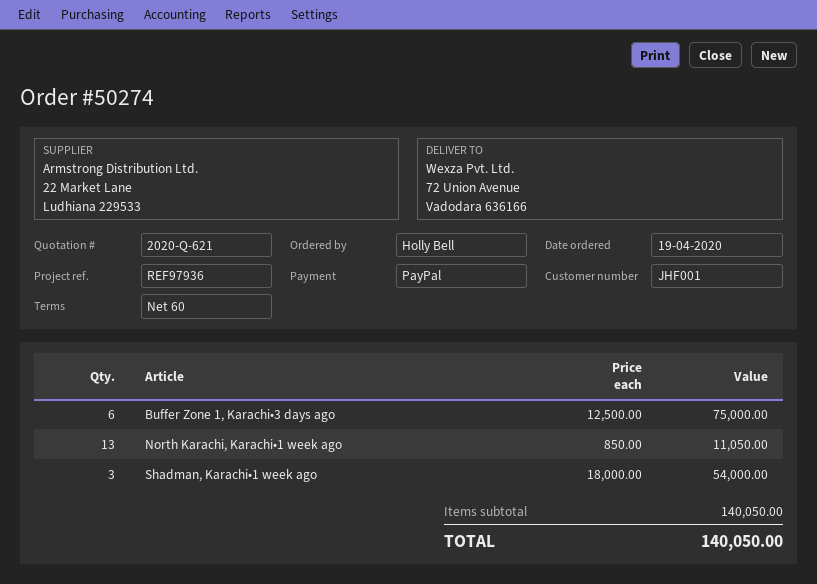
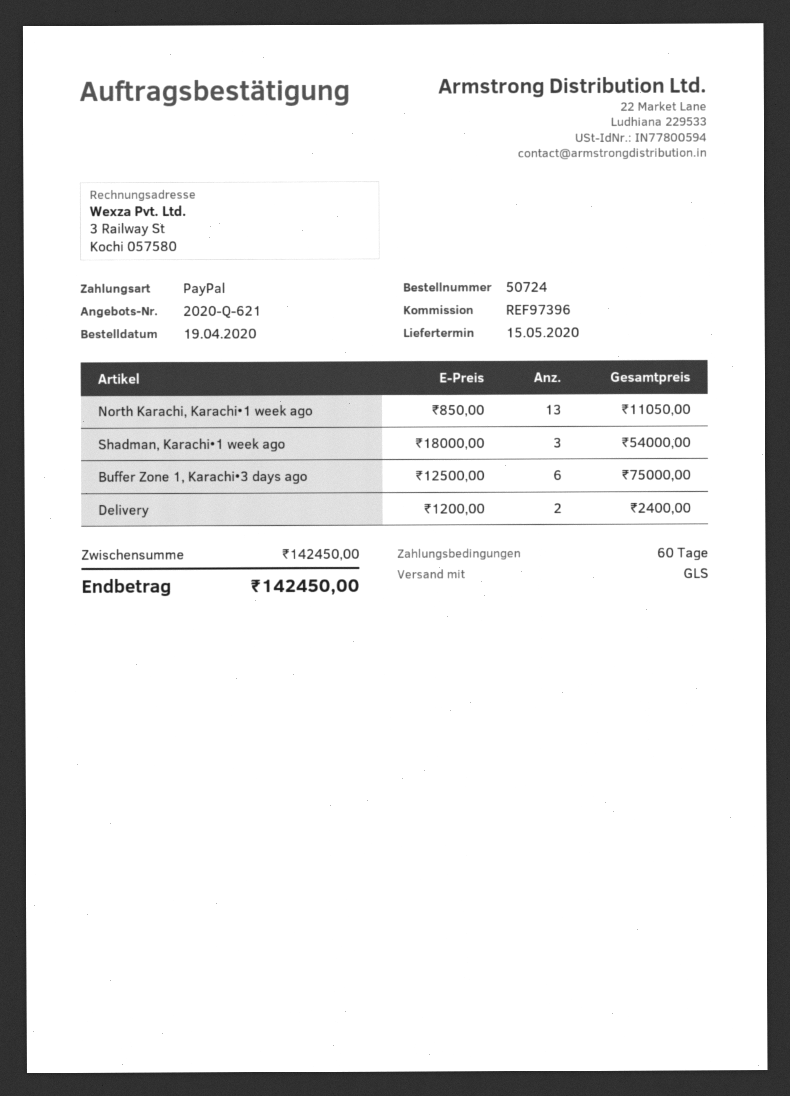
order number: 50274 -> 50724
reference: REF97936 -> REF97396
Delivery: none -> 2 x 1200.00 = 2400.00
subtotal: 140050.00 -> 142450.00
total: 140050.00 -> 142450.00

